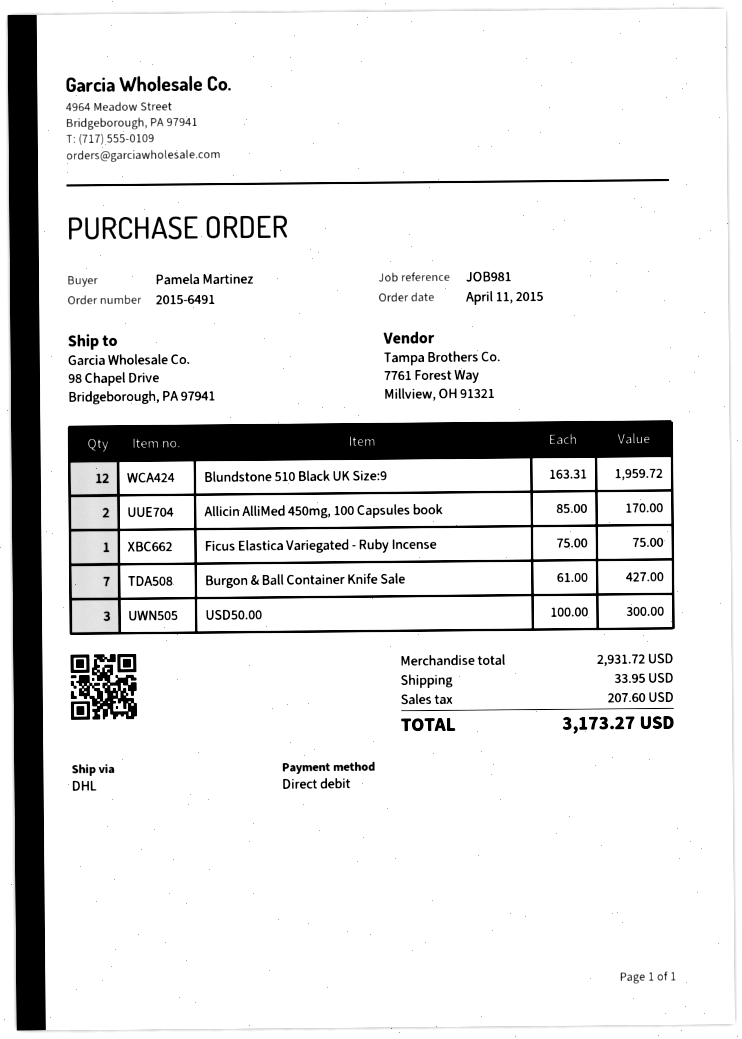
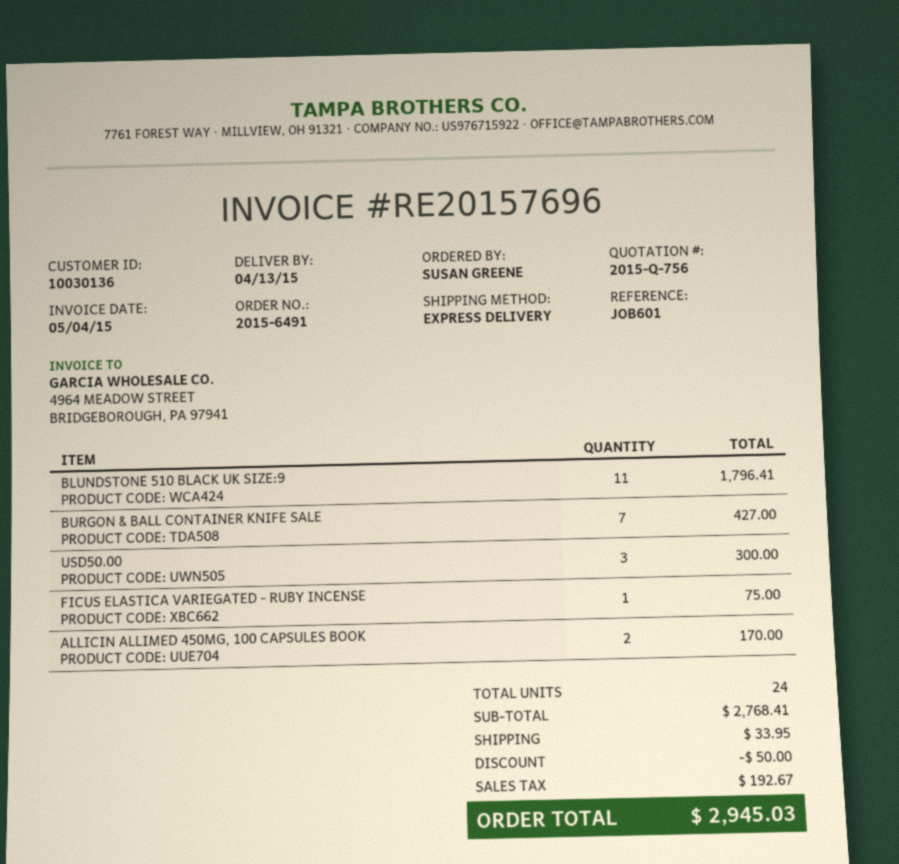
reference: JOB981 -> JOB601
ordered by: Pamela Martinez -> SUSAN GREENE
shipping method: DHL -> express
Blundstone 510 Black UK Size:9: 12 for 1959.72 -> 11 for 1796.41
subtotal: 2931.72 -> 2768.41
discount: none -> 50.00
tax: 207.60 -> 192.67
total: 3173.27 -> 2945.03

